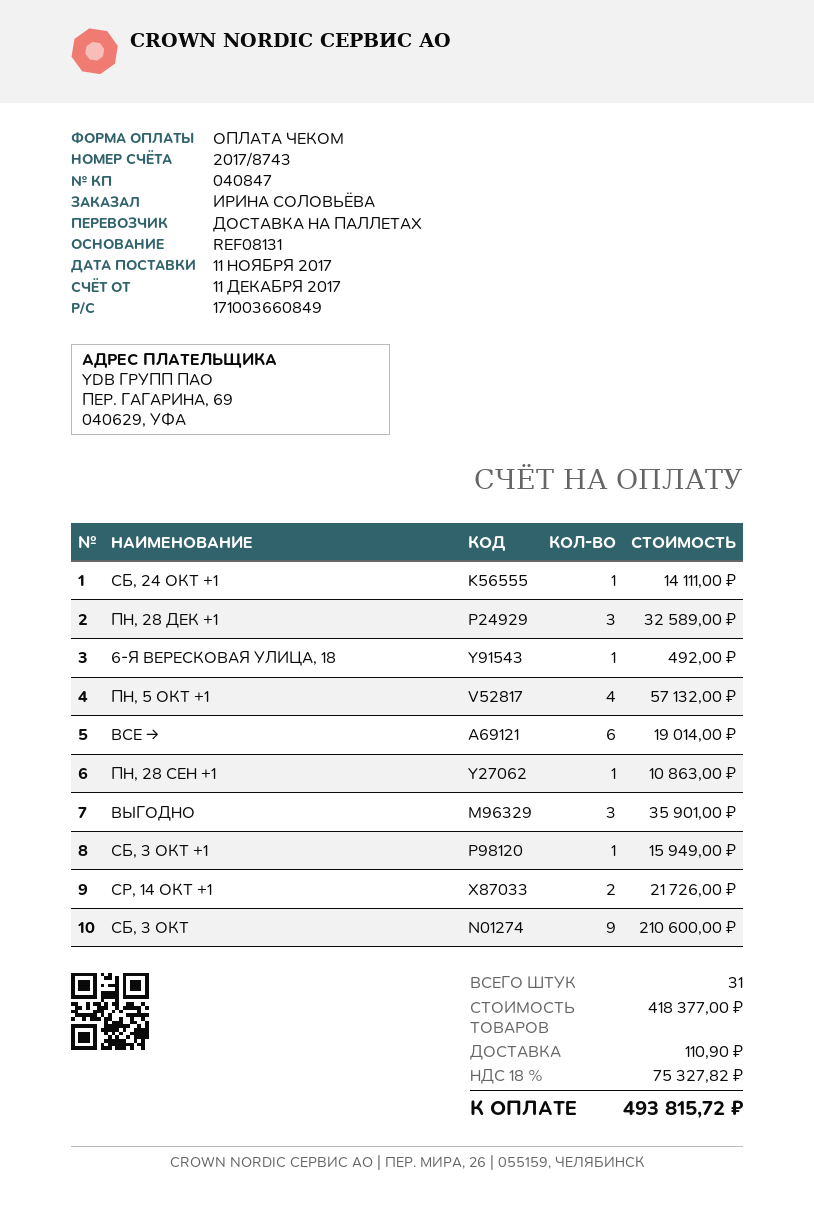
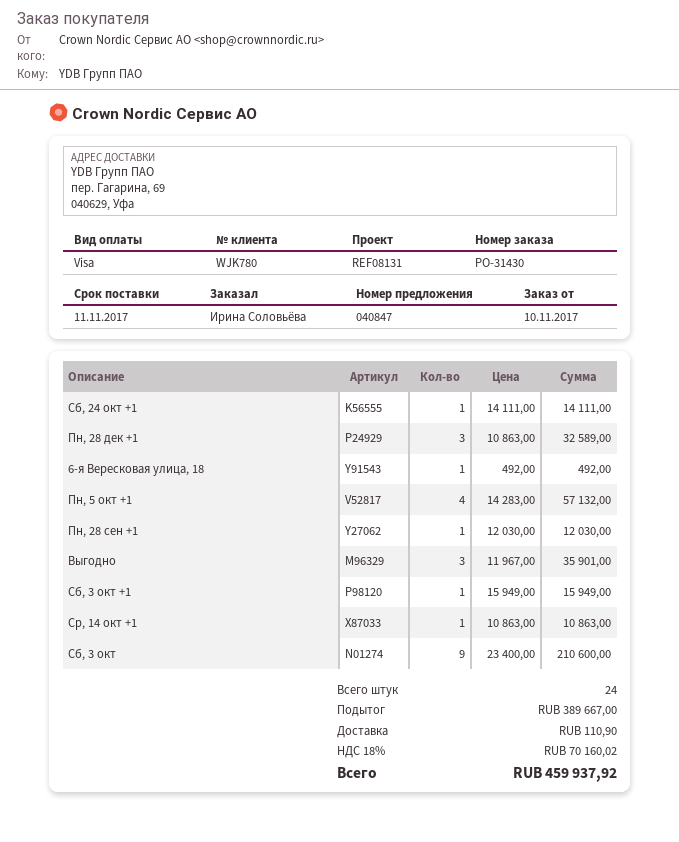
payment method: cheque -> Visa
ВСЕ →: 6 for 19014.00 -> none
ПН, 28 СЕН +1: 1 for 10863.00 -> 1 for 12030.00
СР, 14 ОКТ +1: 2 for 21726.00 -> 1 for 10863.00
total quantity: 31 -> 24
subtotal: 418377.00 -> 389667.00
tax: 18% = 75327.82 -> 18% = 70160.02
total: 493815.72 -> 459937.92

